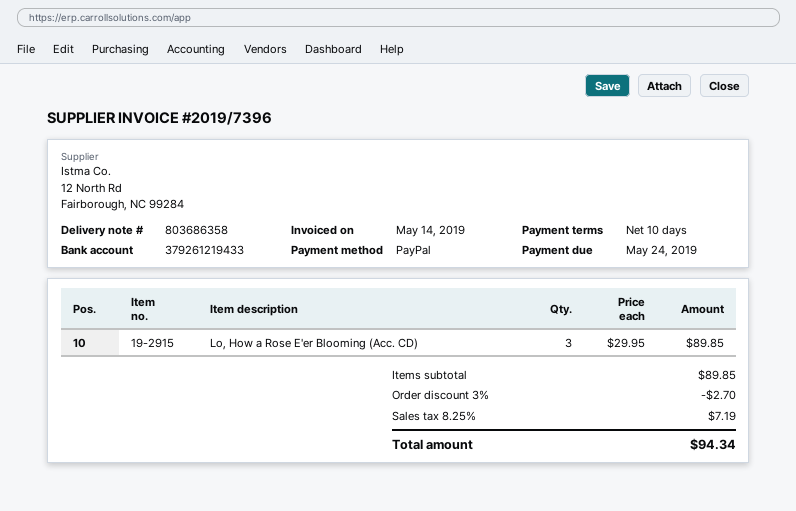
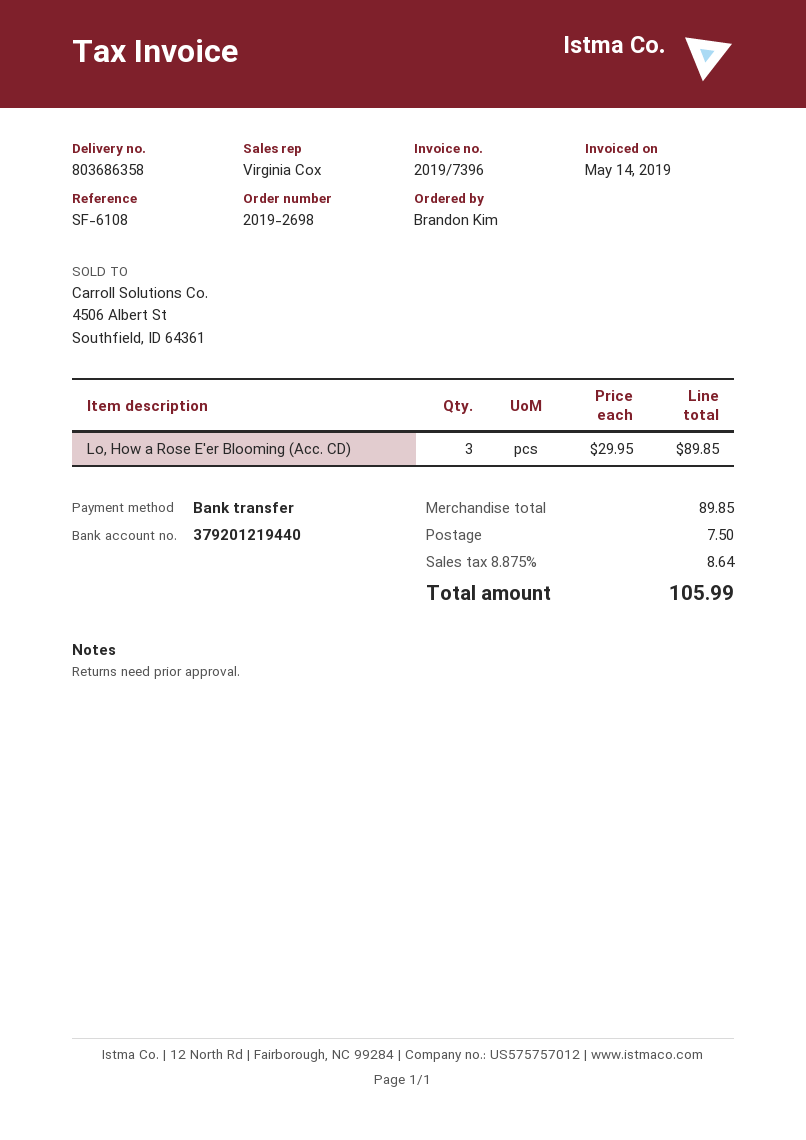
payment method: PayPal -> bank transfer
bank account: 379261219433 -> 379201219440
discount: 3% = 2.70 -> none
shipping: none -> 7.50
tax: 8.25% = 7.19 -> 8.875% = 8.64
total: 94.34 -> 105.99

